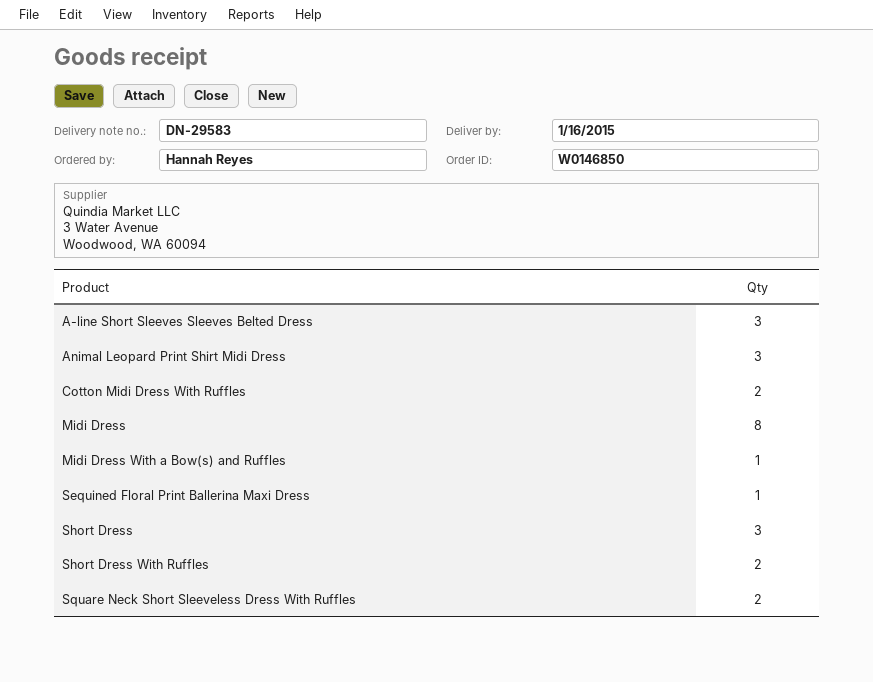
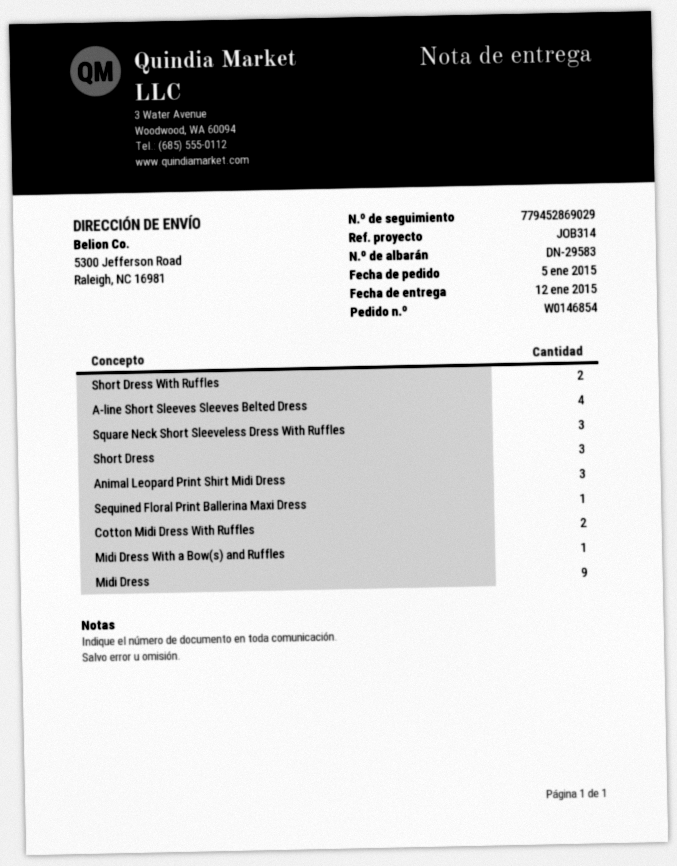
order number: W0146850 -> W0146854
delivery date: 2015-01-16 -> 2015-01-12
A-line Short Sleeves Sleeves Belted Dress: 3 -> 4
Midi Dress: 8 -> 9
Square Neck Short Sleeveless Dress With Ruffles: 2 -> 3

